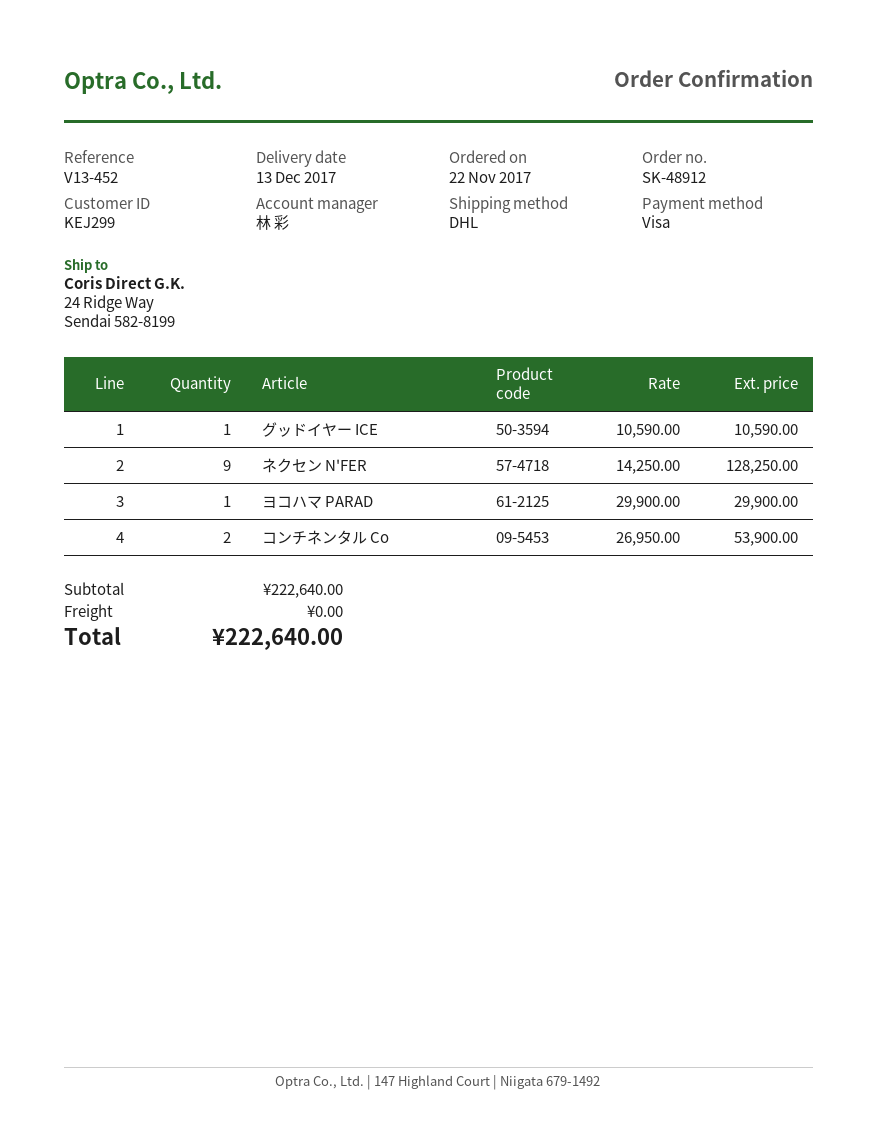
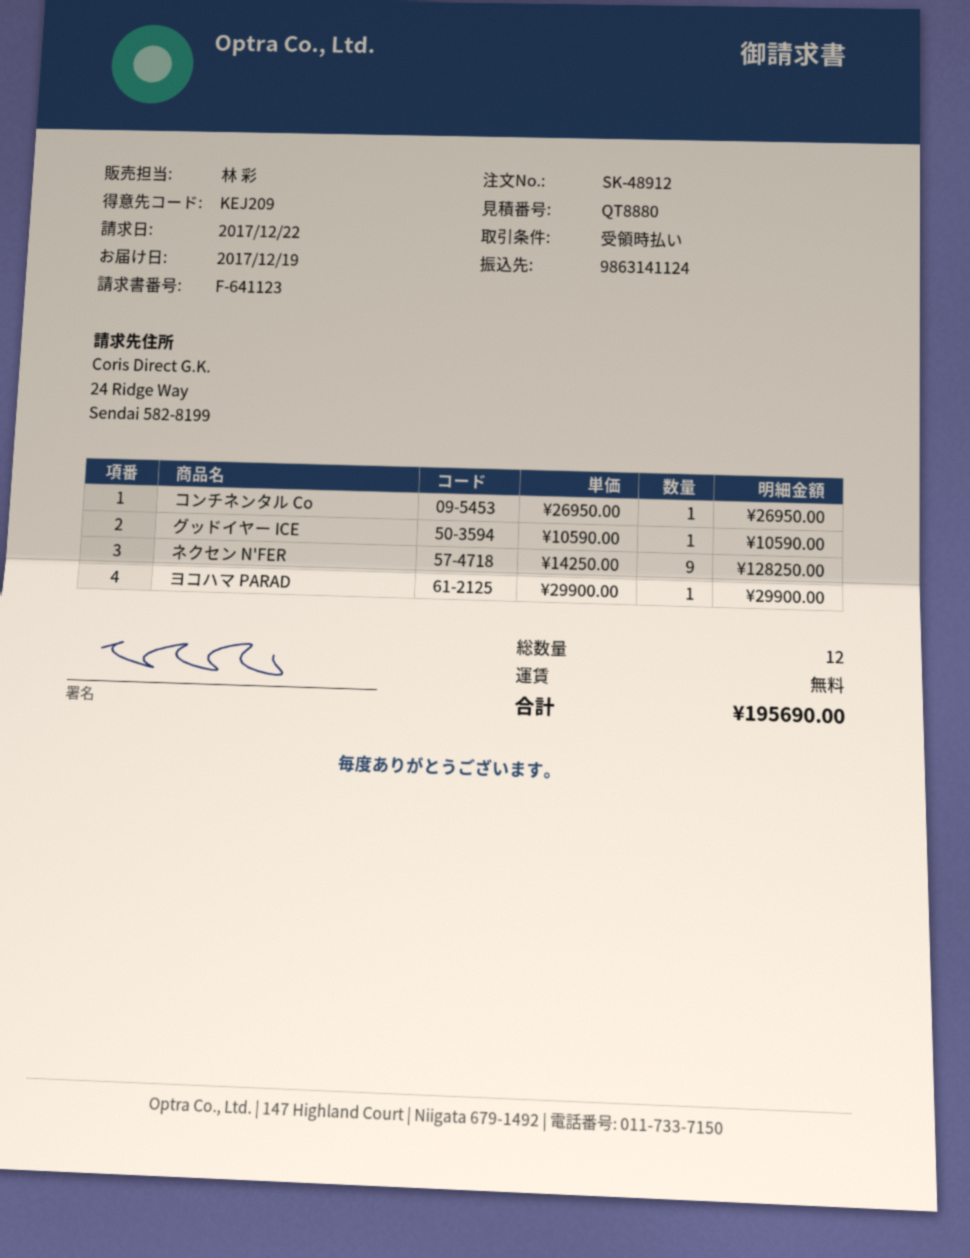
delivery date: 2017-12-13 -> 2017-12-19
customer number: KEJ299 -> KEJ209
コンチネンタル Co: 2 x 26950.00 = 53900.00 -> 1 x 26950.00 = 26950.00
total: 222640.00 -> 195690.00

